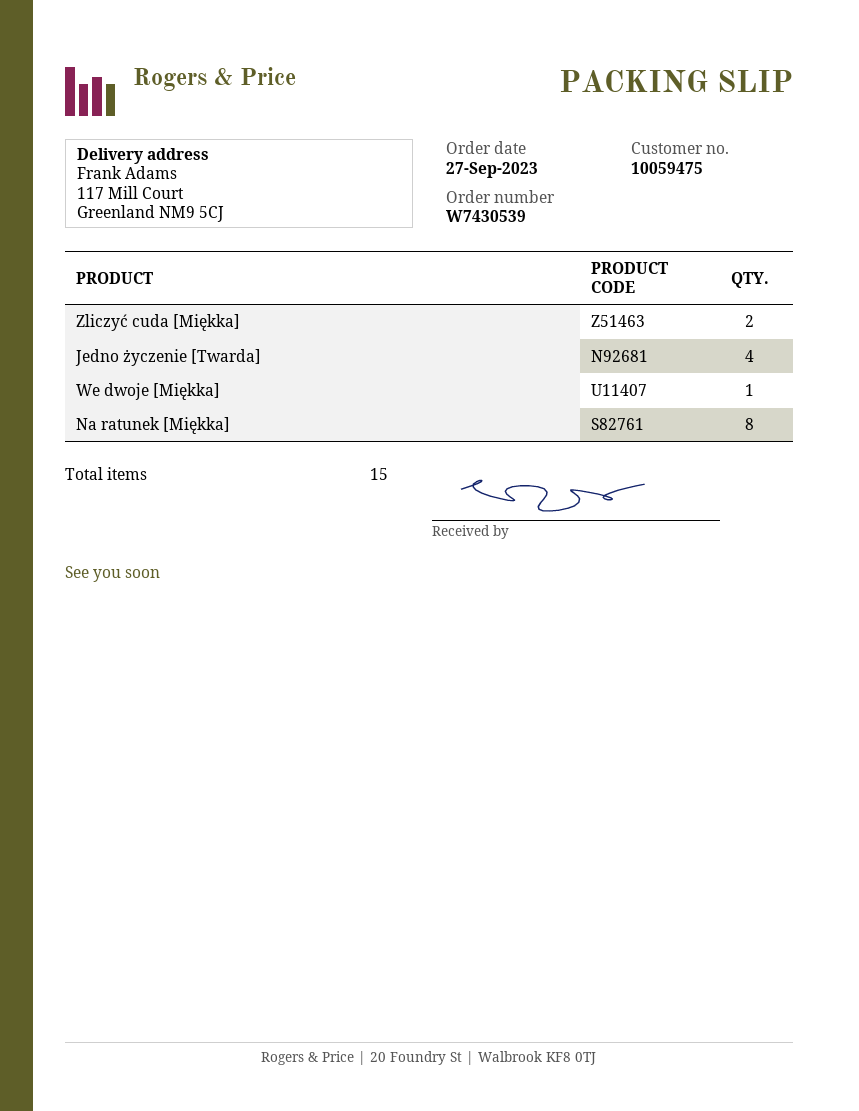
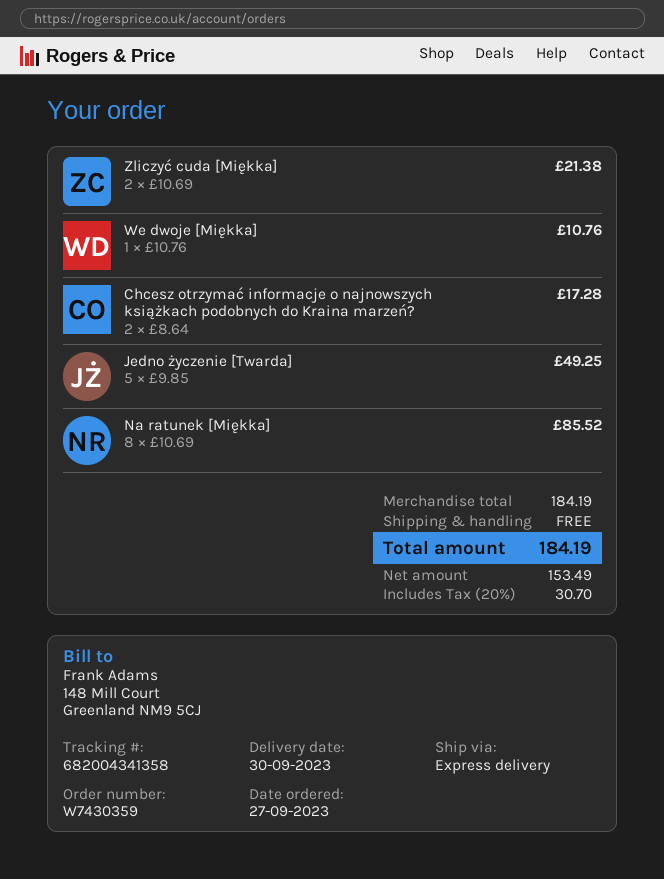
order number: W7430539 -> W7430359
Jedno życzenie [Twarda]: 4 -> 5
Chcesz otrzymać informacje o najnowszych książkach podobnych do Kraina marzeń?: none -> 2

